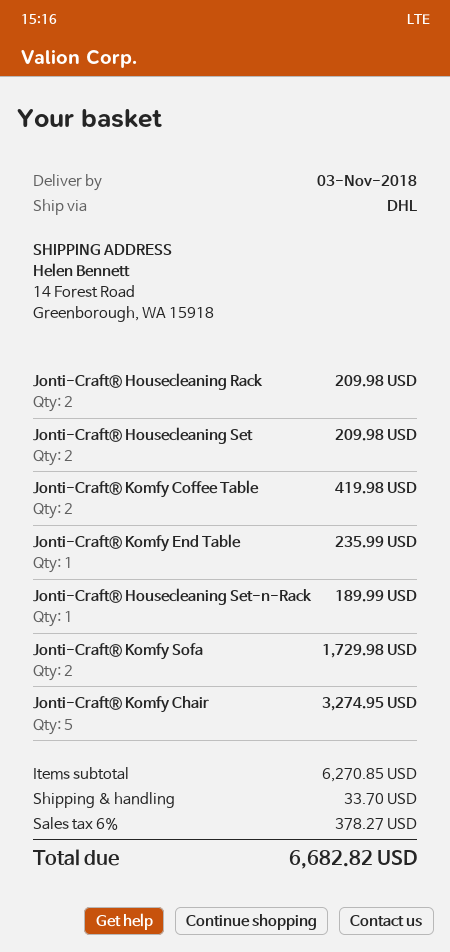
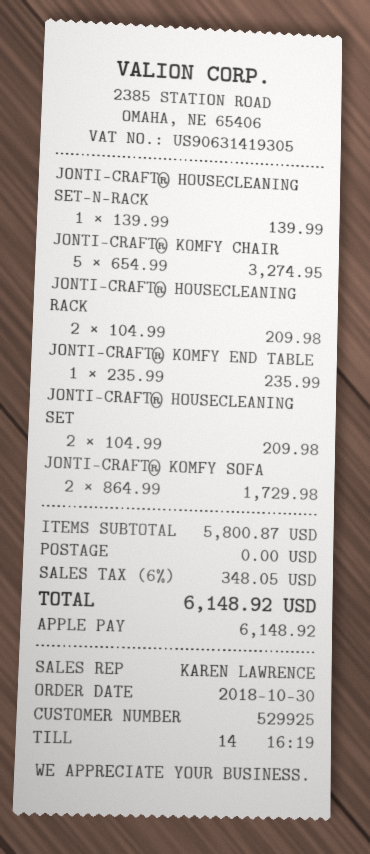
Jonti-Craft® Komfy Coffee Table: 2 for 419.98 -> none
Jonti-Craft® Housecleaning Set-n-Rack: 1 for 189.99 -> 1 for 139.99
subtotal: 6270.85 -> 5800.87
shipping: 33.70 -> 0.00
tax: 6% = 378.27 -> 6% = 348.05
total: 6682.82 -> 6148.92

